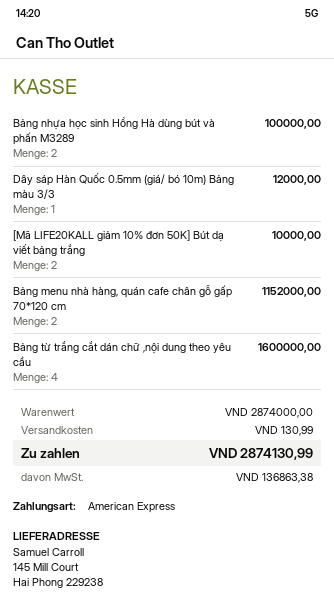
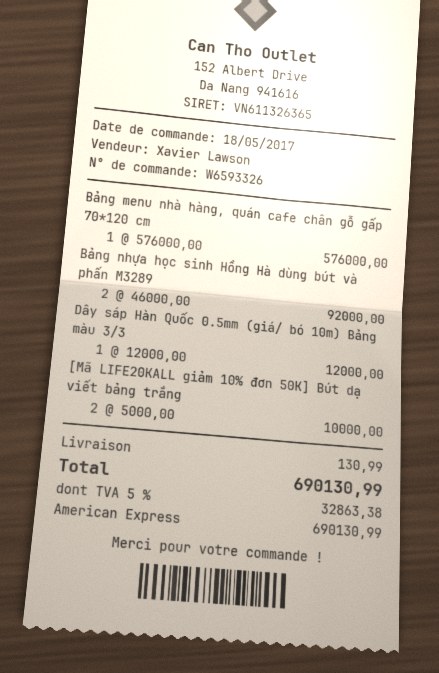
Bảng nhựa học sinh Hồng Hà dùng bút và phấn M3289: 2 for 100000.00 -> 2 for 92000.00
Bảng menu nhà hàng, quán cafe chân gỗ gấp 70*120 cm: 2 for 1152000.00 -> 1 for 576000.00
Bảng từ trắng cắt dán chữ ,nội dung theo yêu cầu: 4 for 1600000.00 -> none
tax: 136863.38 -> 32863.38
total: 2874130.99 -> 690130.99

